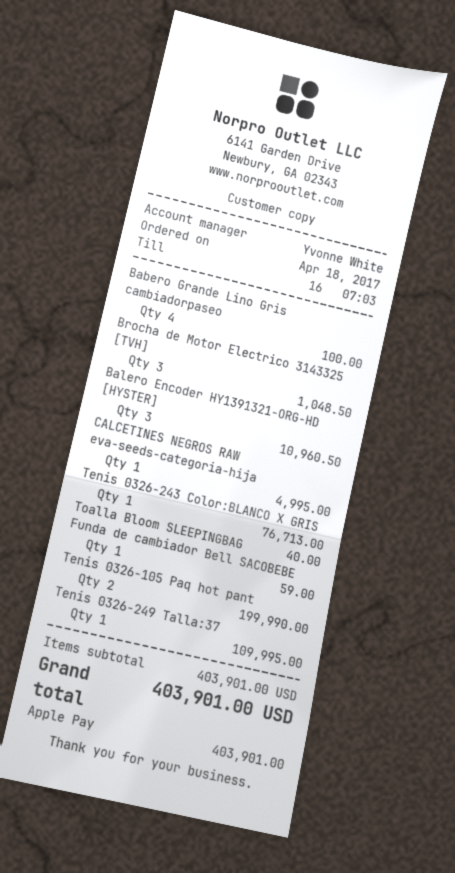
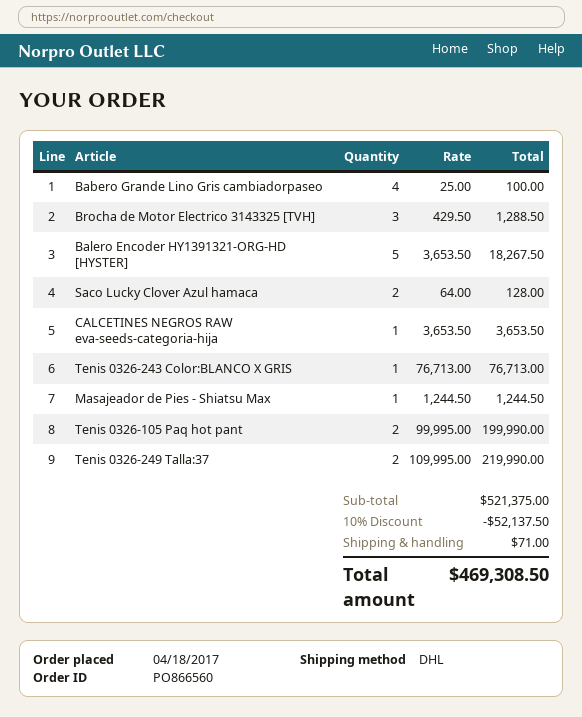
Brocha de Motor Electrico 3143325 [TVH]: 3 for 1048.50 -> 3 for 1288.50
Balero Encoder HY1391321-ORG-HD [HYSTER]: 3 for 10960.50 -> 5 for 18267.50
CALCETINES NEGROS RAW eva-seeds-categoria-hija: 1 for 4995.00 -> 1 for 3653.50
Toalla Bloom SLEEPINGBAG: 1 for 40.00 -> none
Funda de cambiador Bell SACOBEBE: 1 for 59.00 -> none
Tenis 0326-249 Talla:37: 1 for 109995.00 -> 2 for 219990.00
Saco Lucky Clover Azul hamaca: none -> 2 for 128.00
Masajeador de Pies - Shiatsu Max: none -> 1 for 1244.50
subtotal: 403901.00 -> 521375.00
discount: none -> 10% = 52137.50
shipping: none -> 71.00
total: 403901.00 -> 469308.50

